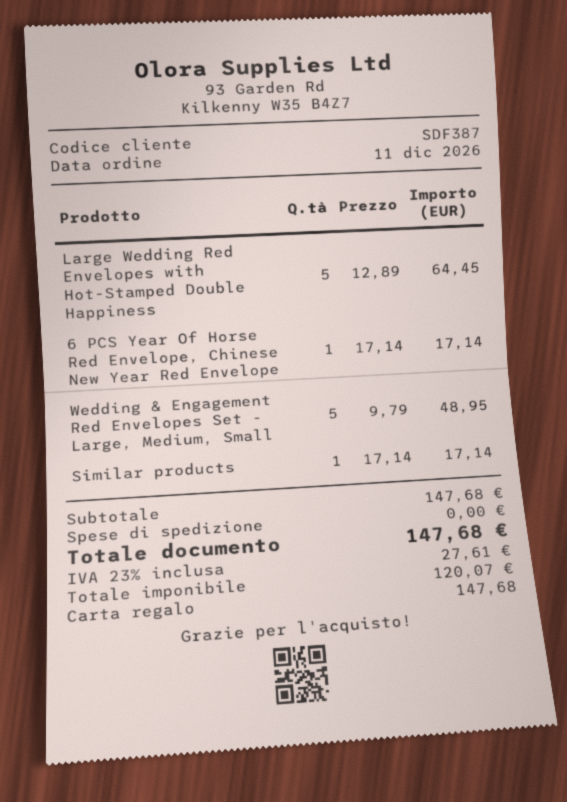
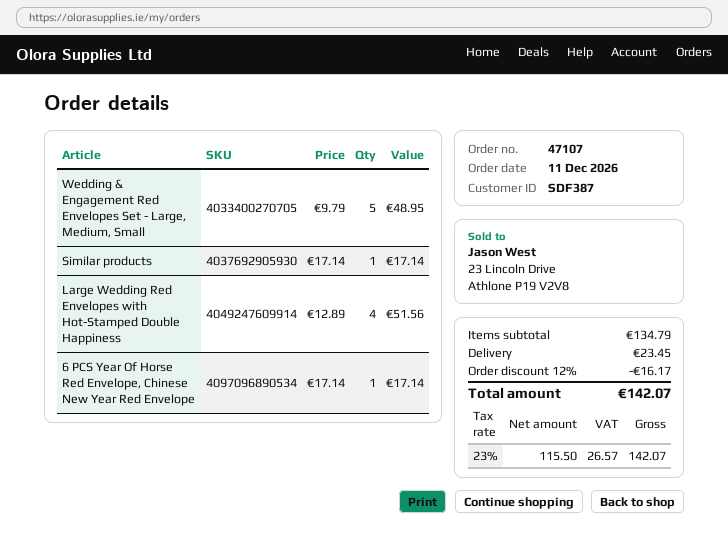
Large Wedding Red Envelopes with Hot-Stamped Double Happiness: 5 x 12.89 = 64.45 -> 4 x 12.89 = 51.56
subtotal: 147.68 -> 134.79
discount: none -> 12% = 16.17
shipping: 0.00 -> 23.45
net: 120.07 -> 115.50
tax: 23% = 27.61 -> 23% = 26.57
total: 147.68 -> 142.07

